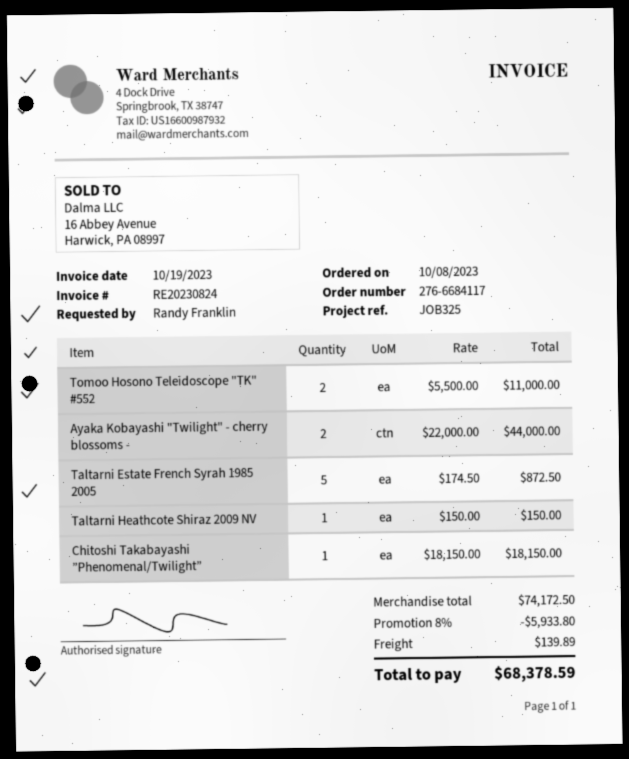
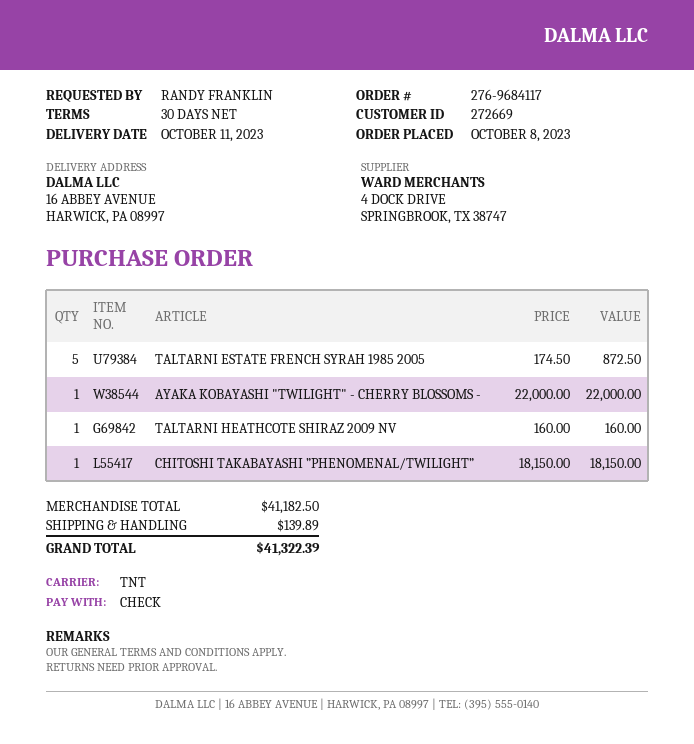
order number: 276-6684117 -> 276-9684117
Tomoo Hosono Teleidoscope "TK" #552: 2 x 5500.00 = 11000.00 -> none
Ayaka Kobayashi "Twilight" - cherry blossoms -: 2 x 22000.00 = 44000.00 -> 1 x 22000.00 = 22000.00
Taltarni Heathcote Shiraz 2009 NV: 1 x 150.00 = 150.00 -> 1 x 160.00 = 160.00
subtotal: 74172.50 -> 41182.50
discount: 8% = 5933.80 -> none
total: 68378.59 -> 41322.39

